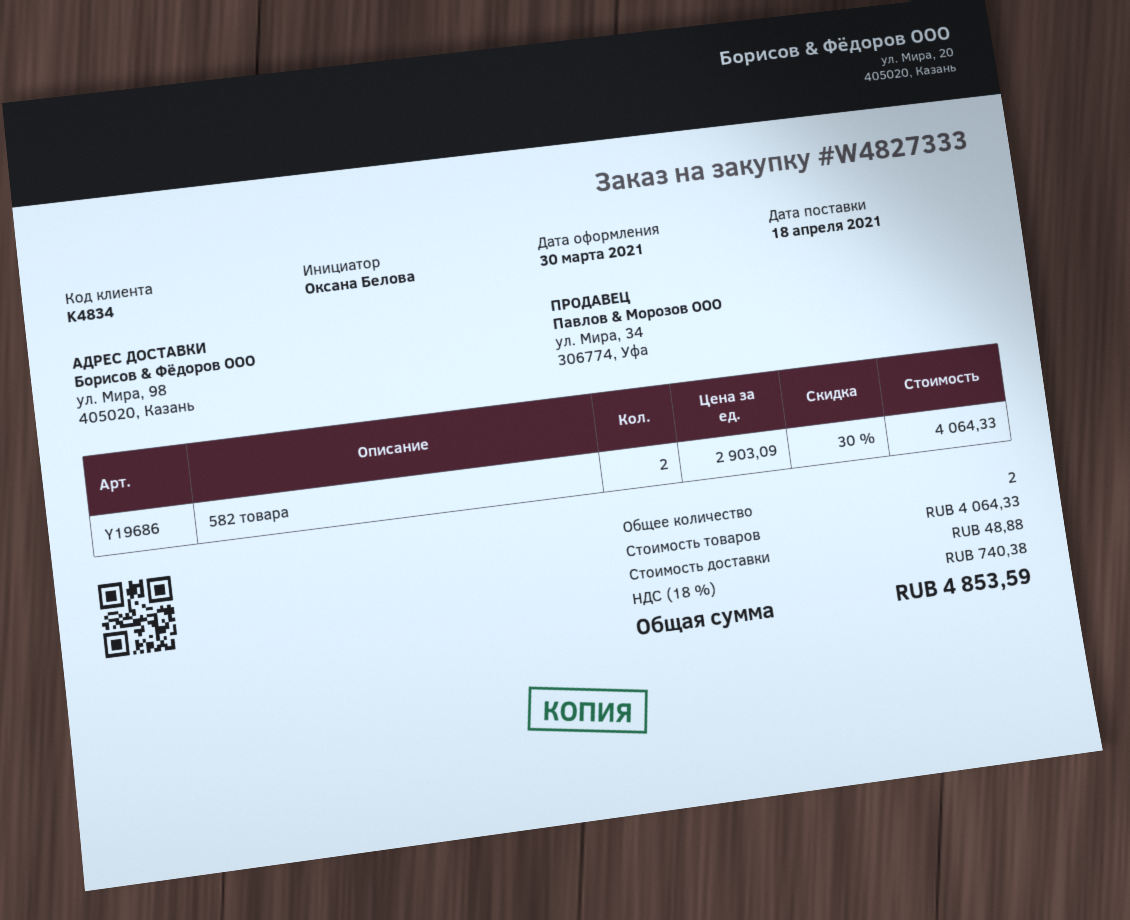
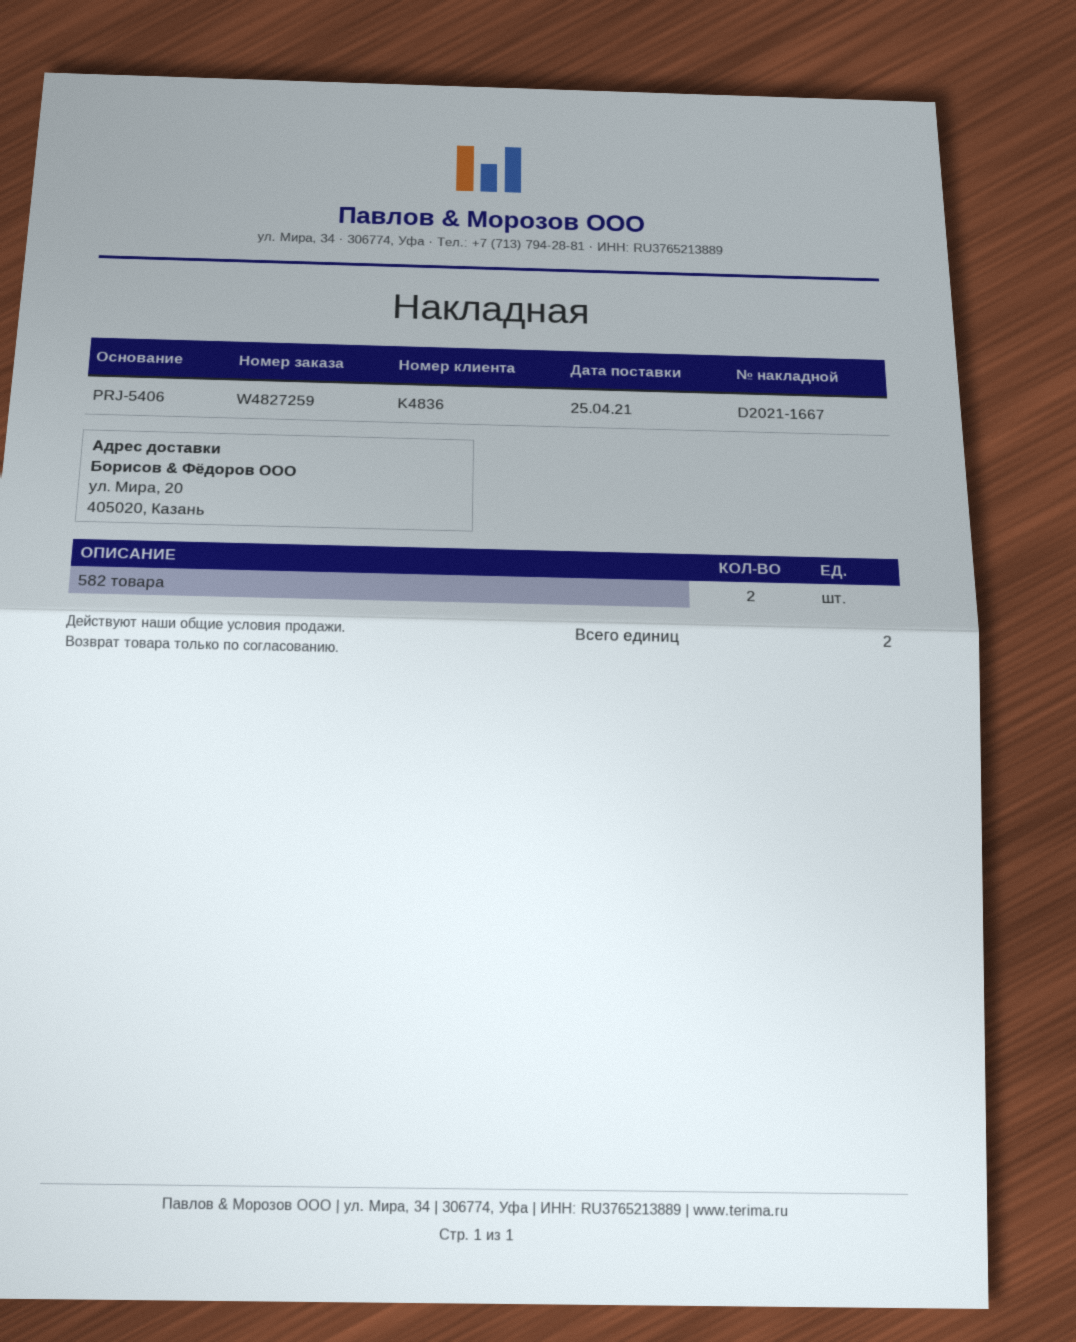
order number: W4827333 -> W4827259
delivery date: 2021-04-18 -> 2021-04-25
customer number: K4834 -> K4836
ship to: ул. Мира, 98, 405020, Казань -> ул. Мира, 20, 405020, Казань

